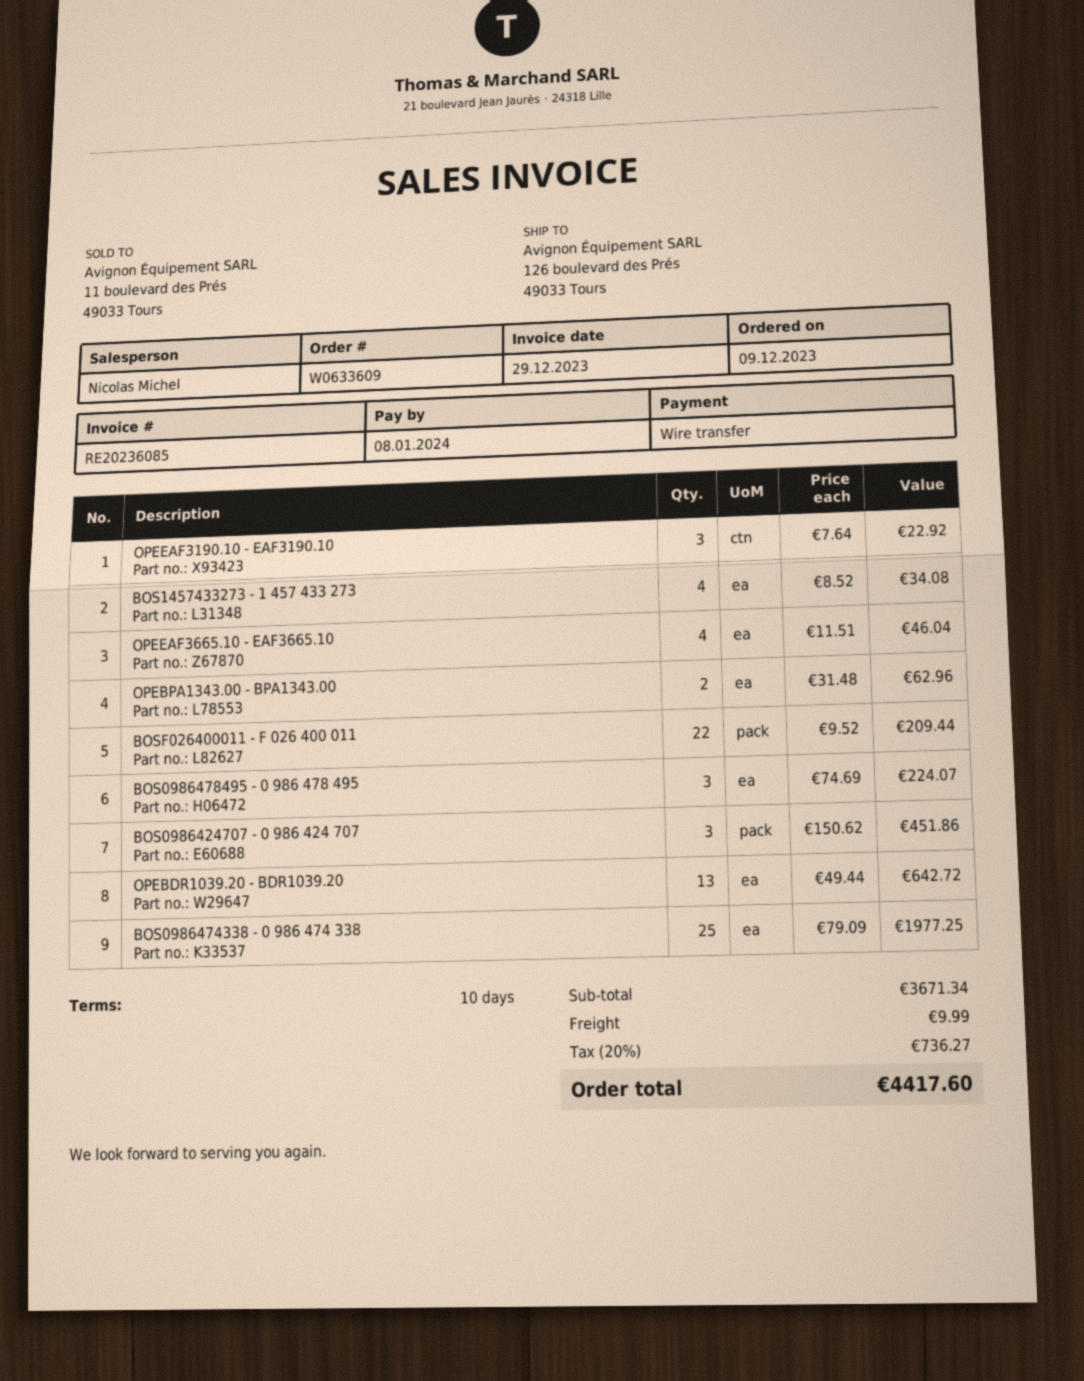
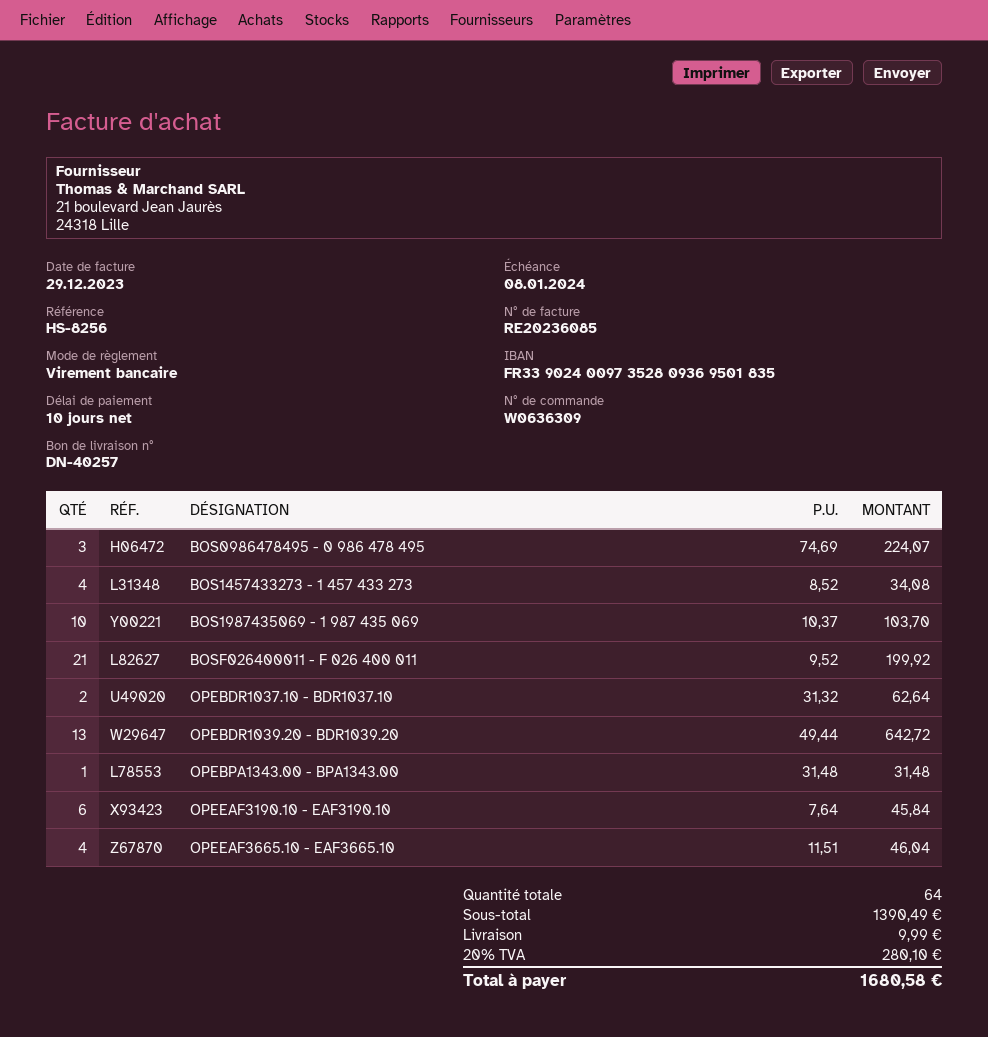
order number: W0633609 -> W0636309
OPEEAF3190.10 - EAF3190.10: 3 x 7.64 = 22.92 -> 6 x 7.64 = 45.84
OPEBPA1343.00 - BPA1343.00: 2 x 31.48 = 62.96 -> 1 x 31.48 = 31.48
BOSF026400011 - F 026 400 011: 22 x 9.52 = 209.44 -> 21 x 9.52 = 199.92
BOS0986424707 - 0 986 424 707: 3 x 150.62 = 451.86 -> none
BOS0986474338 - 0 986 474 338: 25 x 79.09 = 1977.25 -> none
BOS1987435069 - 1 987 435 069: none -> 10 x 10.37 = 103.70
OPEBDR1037.10 - BDR1037.10: none -> 2 x 31.32 = 62.64
subtotal: 3671.34 -> 1390.49
tax: 20% = 736.27 -> 20% = 280.10
total: 4417.60 -> 1680.58

